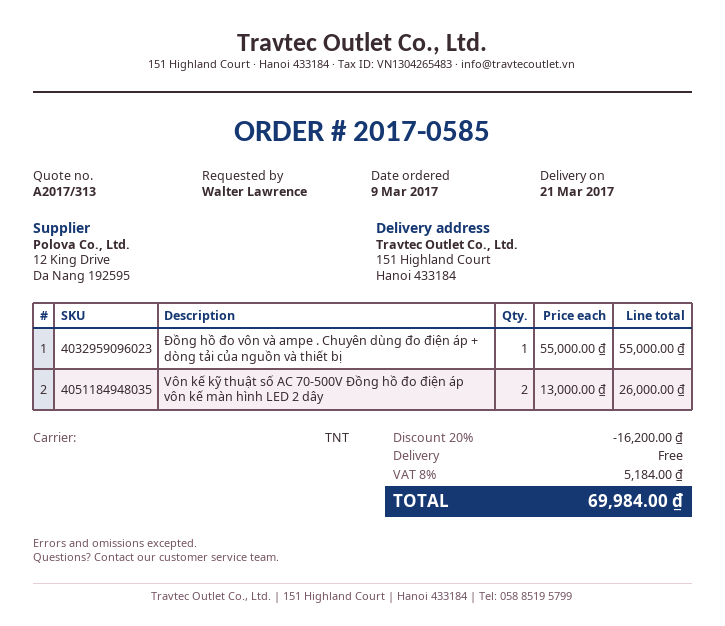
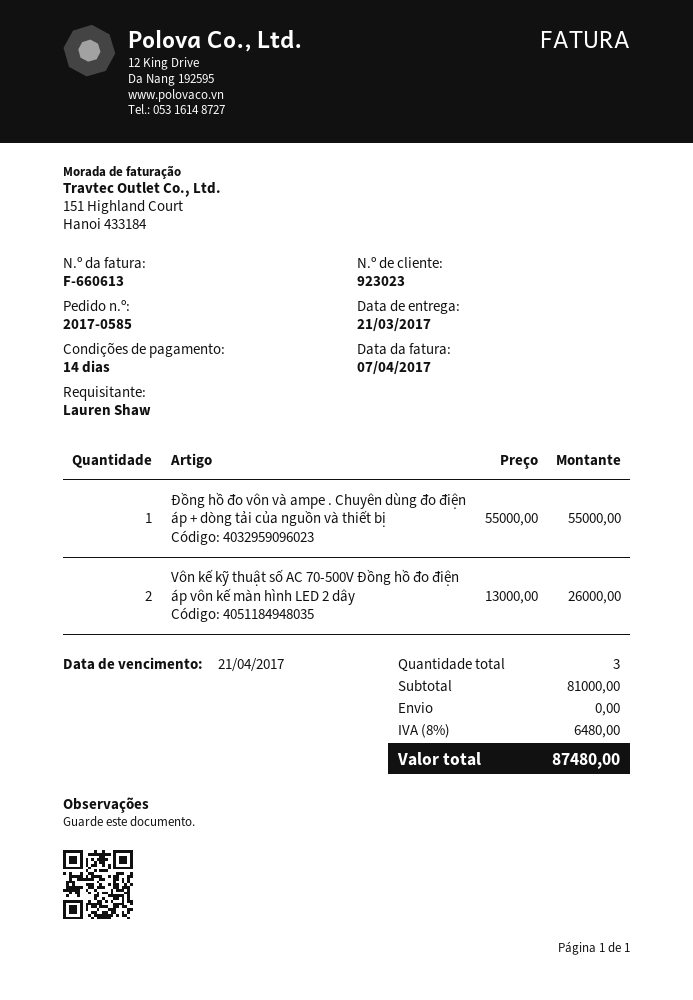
ordered by: Walter Lawrence -> Lauren Shaw
discount: 20% = 16200.00 -> none
tax: 8% = 5184.00 -> 8% = 6480.00
total: 69984.00 -> 87480.00

